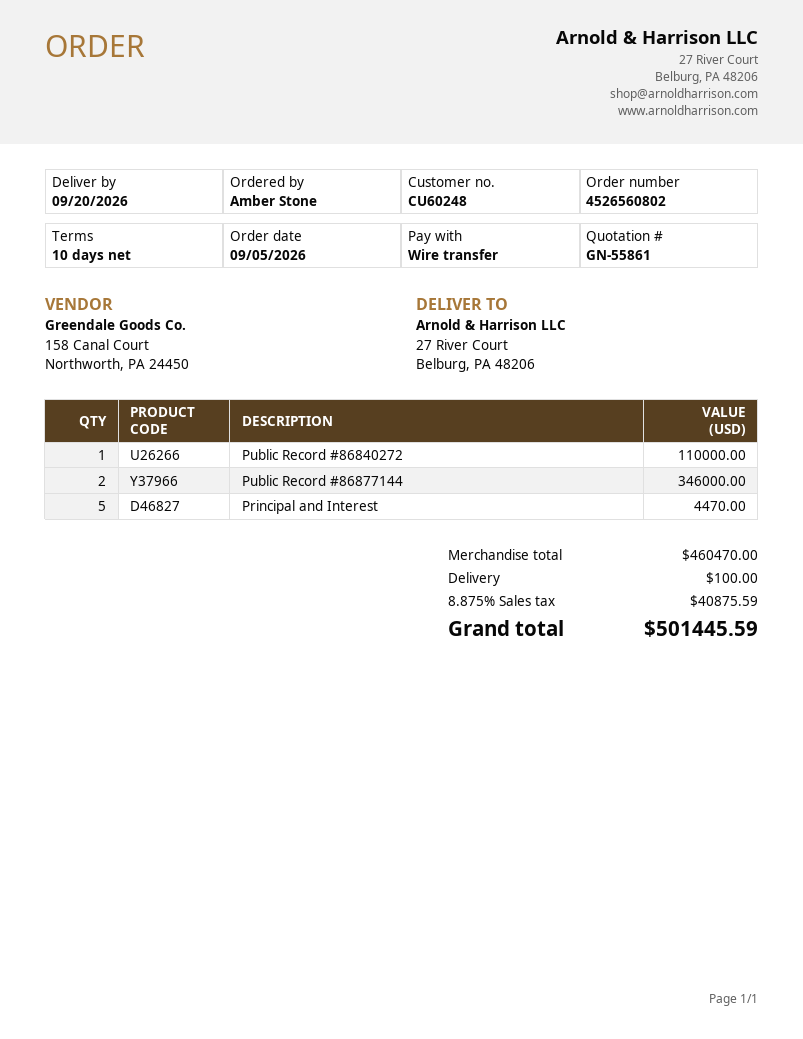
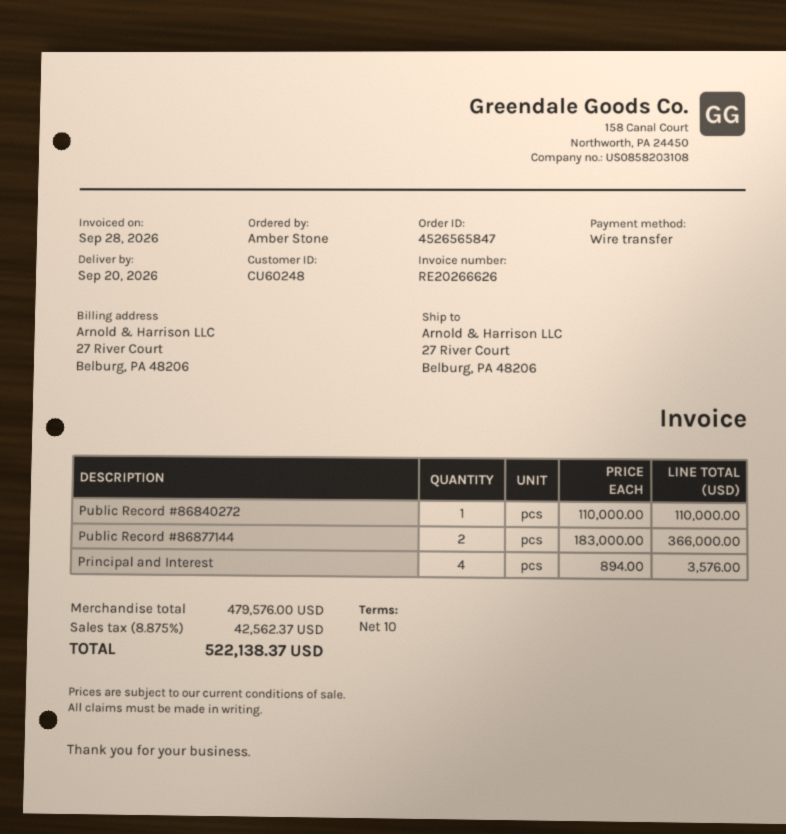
order number: 4526560802 -> 4526565847
Public Record #86877144: 2 for 346000.00 -> 2 for 366000.00
Principal and Interest: 5 for 4470.00 -> 4 for 3576.00
subtotal: 460470.00 -> 479576.00
shipping: 100.00 -> none
tax: 8.875% = 40875.59 -> 8.875% = 42562.37
total: 501445.59 -> 522138.37

